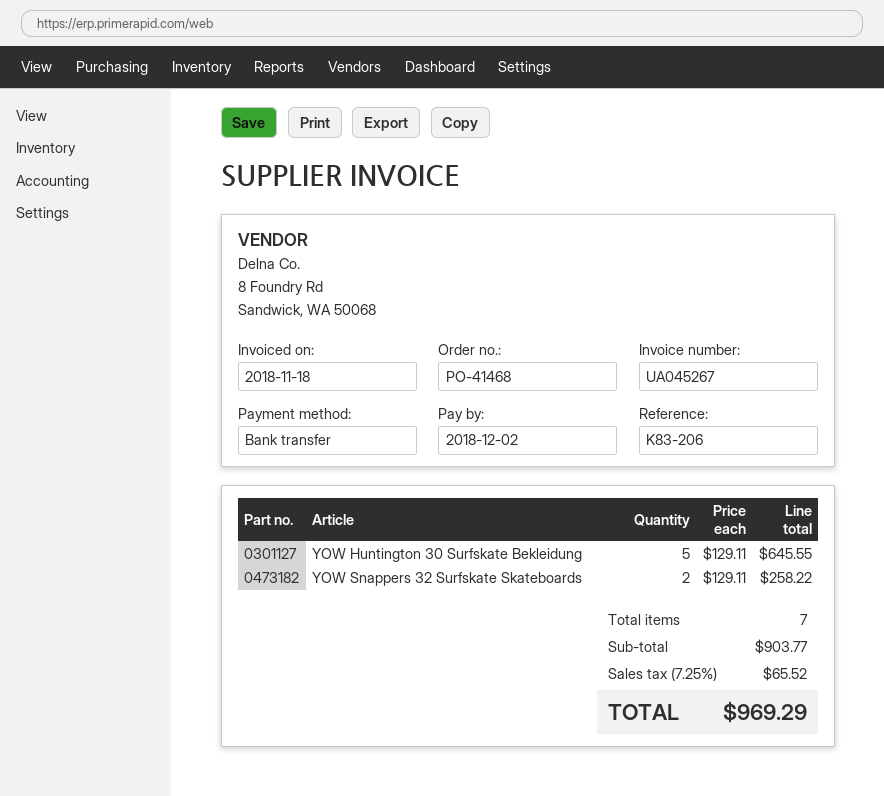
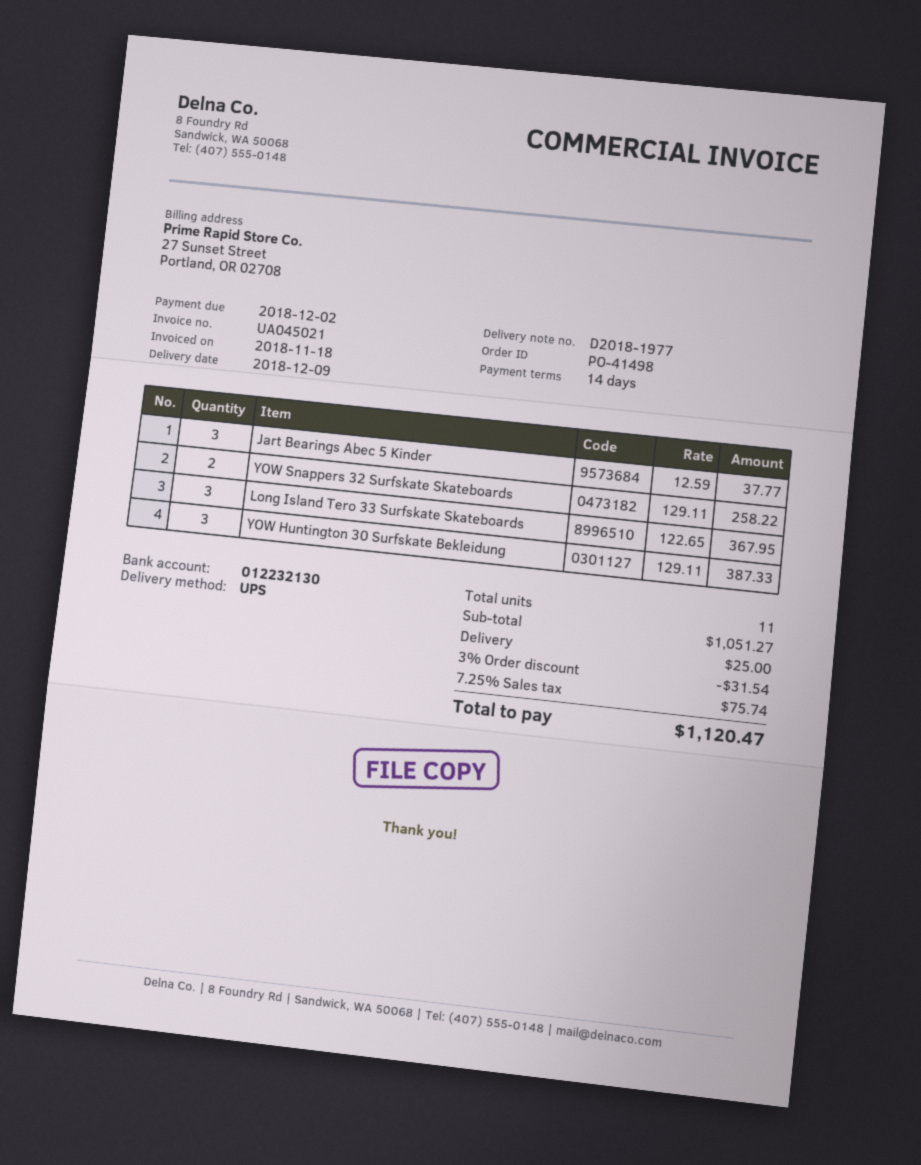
order number: PO-41468 -> PO-41498
invoice number: UA045267 -> UA045021
YOW Huntington 30 Surfskate Bekleidung: 5 x 129.11 = 645.55 -> 3 x 129.11 = 387.33
Jart Bearings Abec 5 Kinder: none -> 3 x 12.59 = 37.77
Long Island Tero 33 Surfskate Skateboards: none -> 3 x 122.65 = 367.95
total quantity: 7 -> 11
subtotal: 903.77 -> 1051.27
discount: none -> 3% = 31.54
shipping: none -> 25.00
tax: 7.25% = 65.52 -> 7.25% = 75.74
total: 969.29 -> 1120.47

